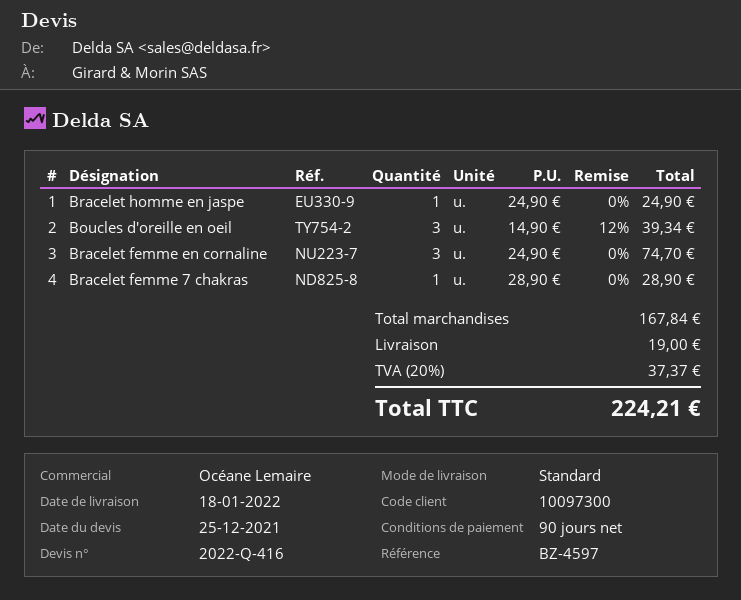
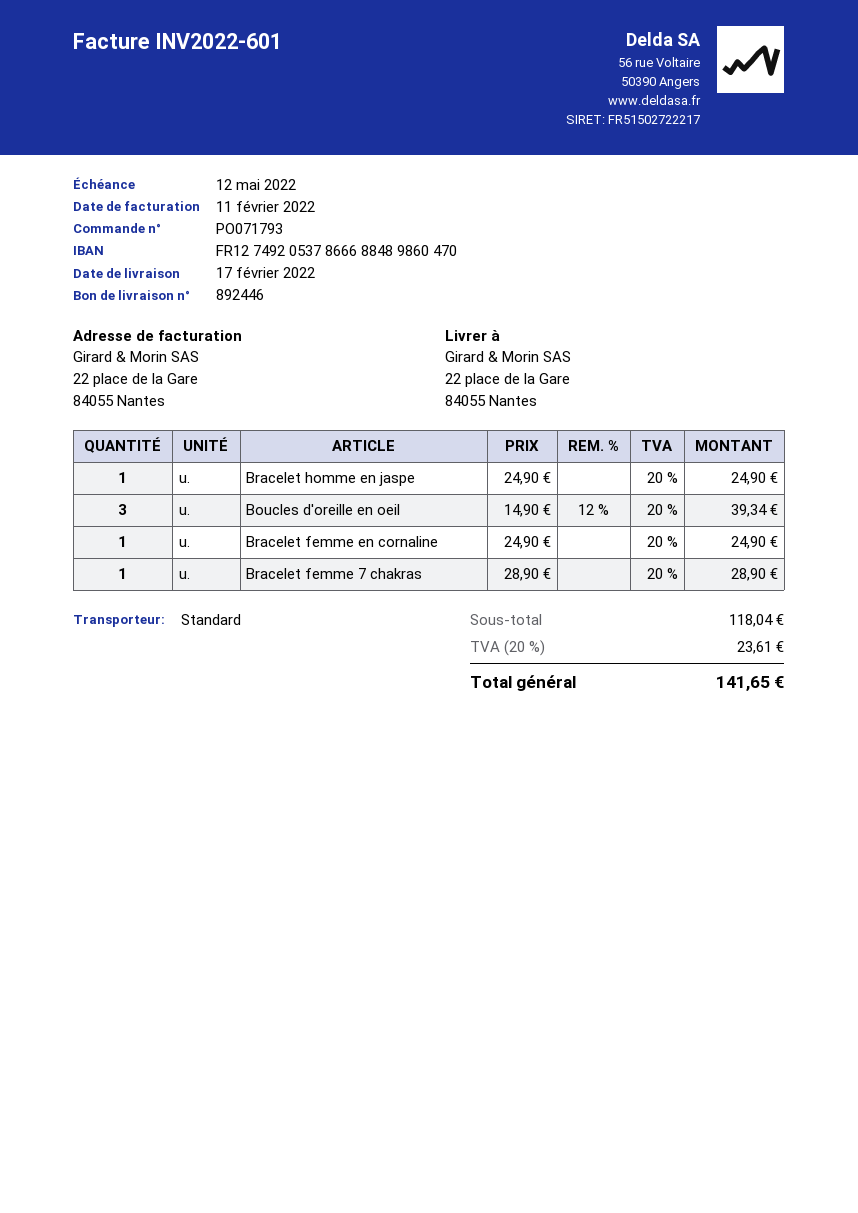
delivery date: 2022-01-18 -> 2022-02-17
Bracelet femme en cornaline: 3 x 24.90 = 74.70 -> 1 x 24.90 = 24.90
subtotal: 167.84 -> 118.04
shipping: 19.00 -> none
tax: 20% = 37.37 -> 20% = 23.61
total: 224.21 -> 141.65

